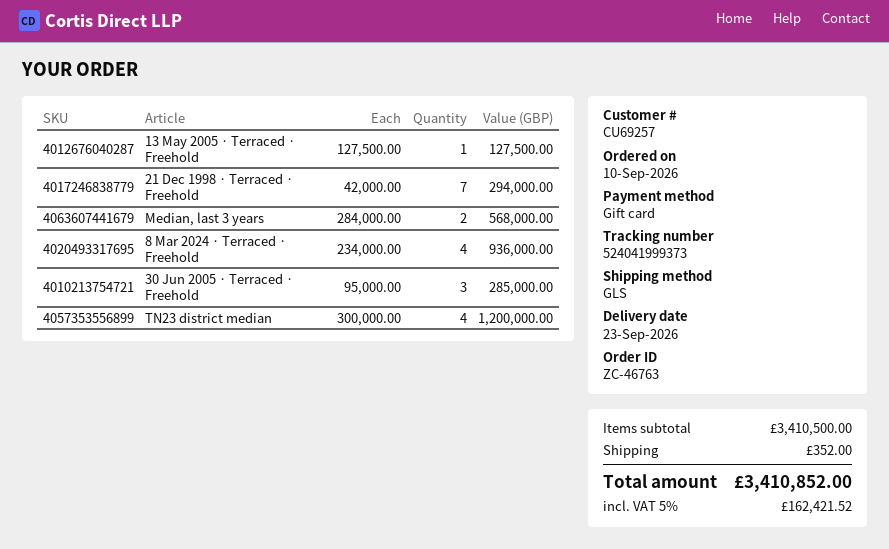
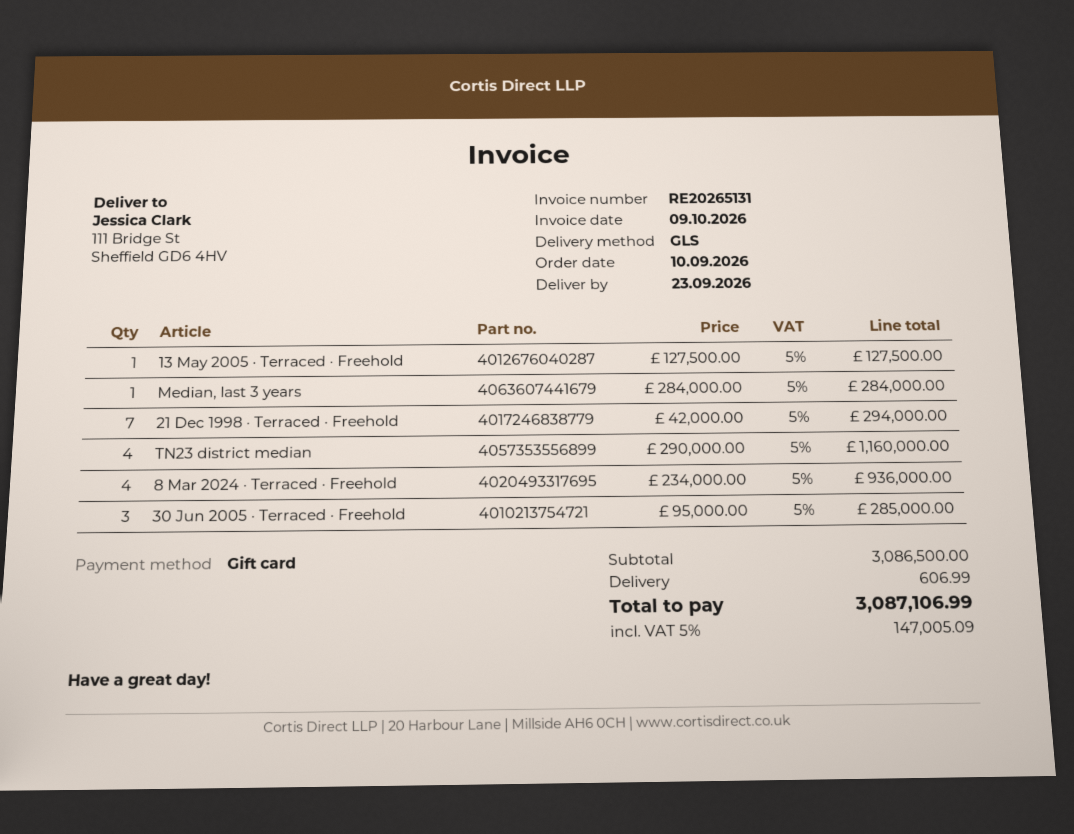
Median, last 3 years: 2 x 284000.00 = 568000.00 -> 1 x 284000.00 = 284000.00
TN23 district median: 4 x 300000.00 = 1200000.00 -> 4 x 290000.00 = 1160000.00
subtotal: 3410500.00 -> 3086500.00
shipping: 352.00 -> 606.99
tax: 5% = 162421.52 -> 5% = 147005.09
total: 3410852.00 -> 3087106.99

